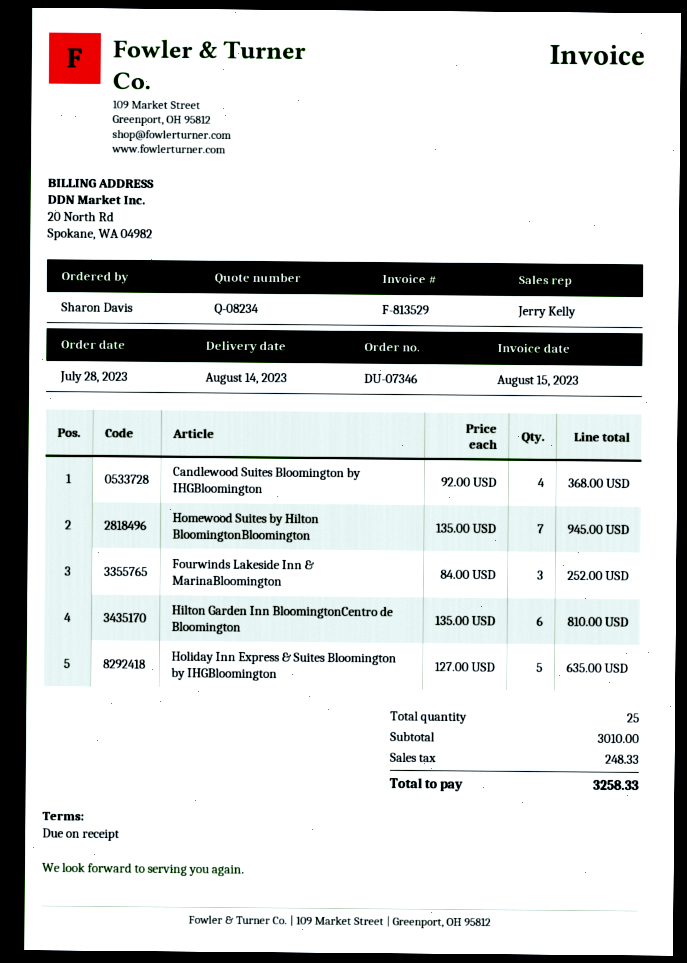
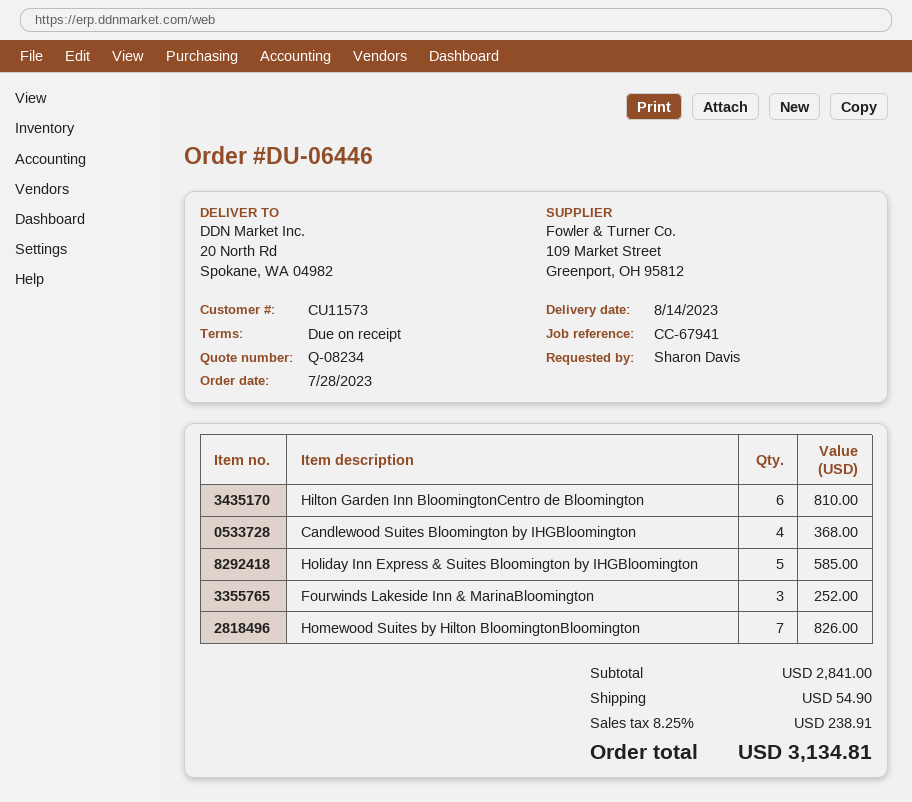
order number: DU-07346 -> DU-06446
Homewood Suites by Hilton BloomingtonBloomington: 7 for 945.00 -> 7 for 826.00
Holiday Inn Express & Suites Bloomington by IHGBloomington: 5 for 635.00 -> 5 for 585.00
subtotal: 3010.00 -> 2841.00
shipping: none -> 54.90
tax: 248.33 -> 238.91
total: 3258.33 -> 3134.81

